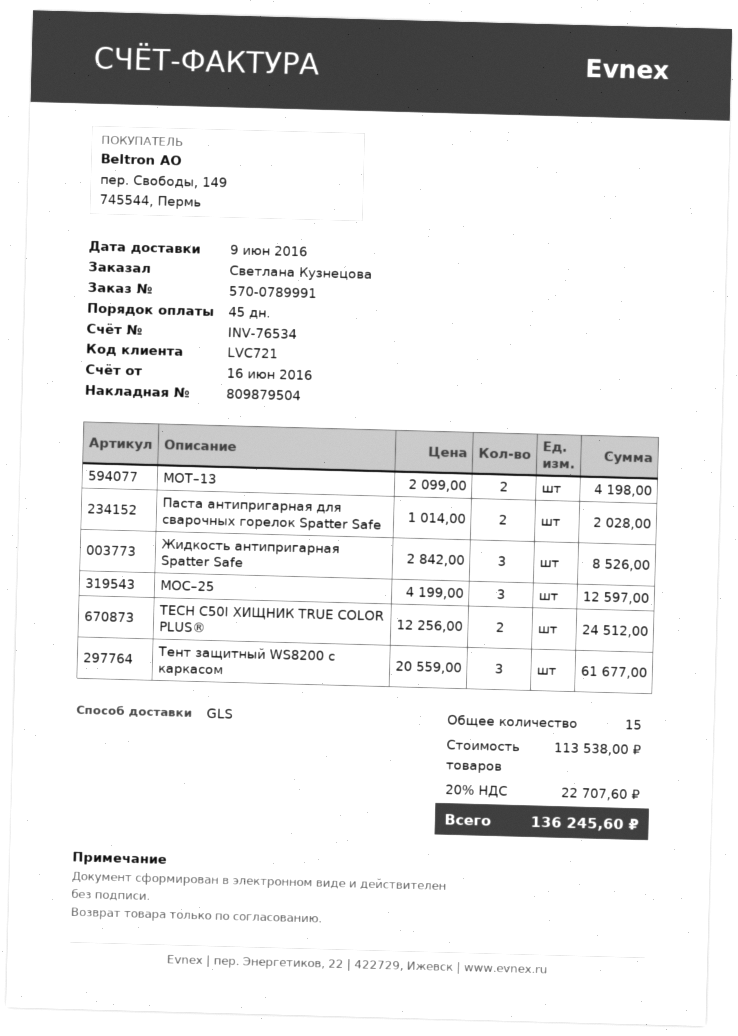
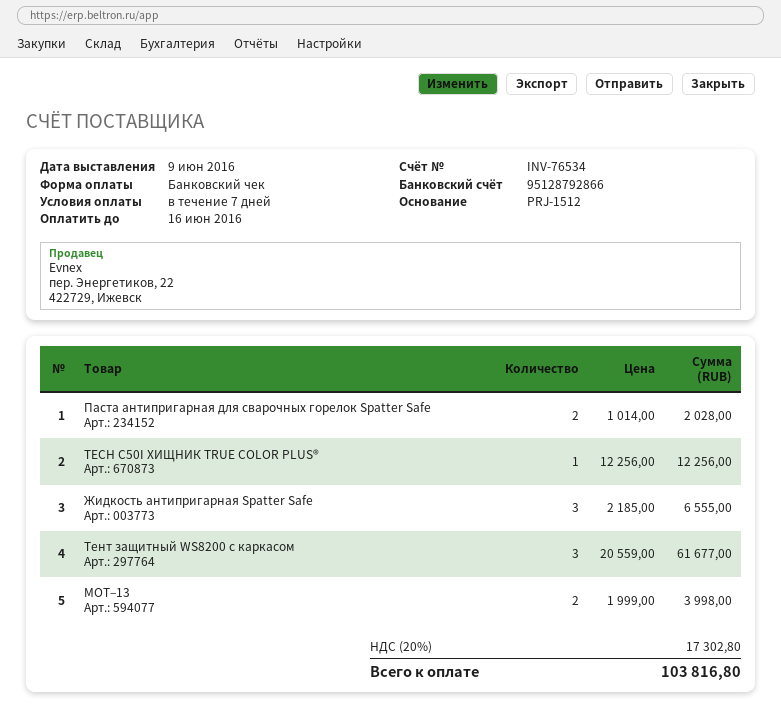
invoice date: 2016-06-16 -> 2016-06-09
payment terms: 45 days -> 7 days
МОТ–13: 2 x 2099.00 = 4198.00 -> 2 x 1999.00 = 3998.00
Жидкость антипригарная Spatter Safe: 3 x 2842.00 = 8526.00 -> 3 x 2185.00 = 6555.00
МОС–25: 3 x 4199.00 = 12597.00 -> none
TECH C50I ХИЩНИК TRUE COLOR PLUS®: 2 x 12256.00 = 24512.00 -> 1 x 12256.00 = 12256.00
tax: 20% = 22707.60 -> 20% = 17302.80
total: 136245.60 -> 103816.80

